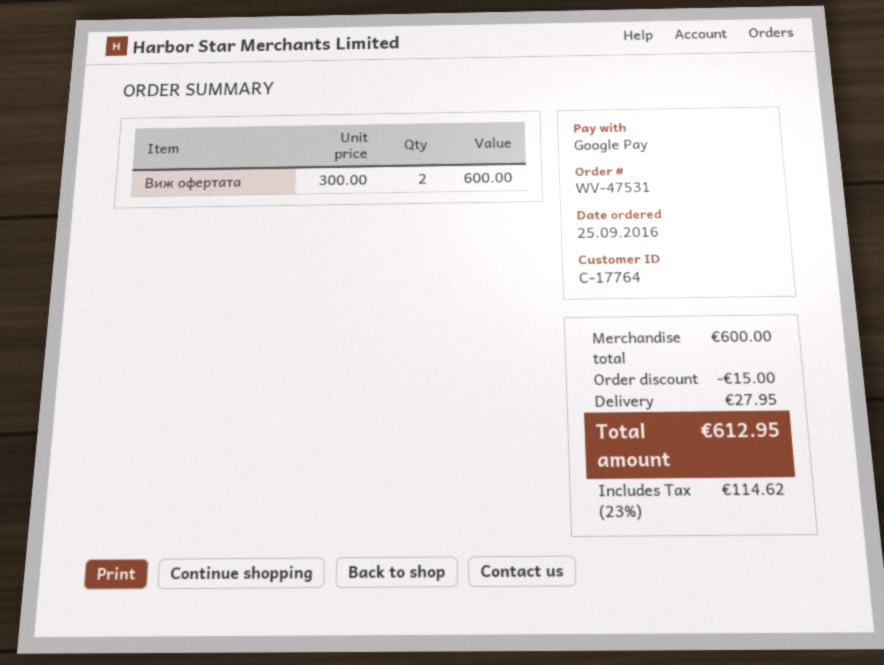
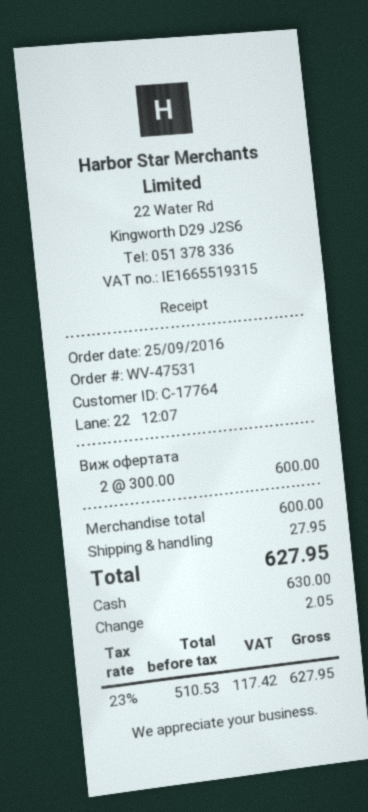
payment method: Google Pay -> cash
discount: 15.00 -> none
tax: 23% = 114.62 -> 23% = 117.42
total: 612.95 -> 627.95

